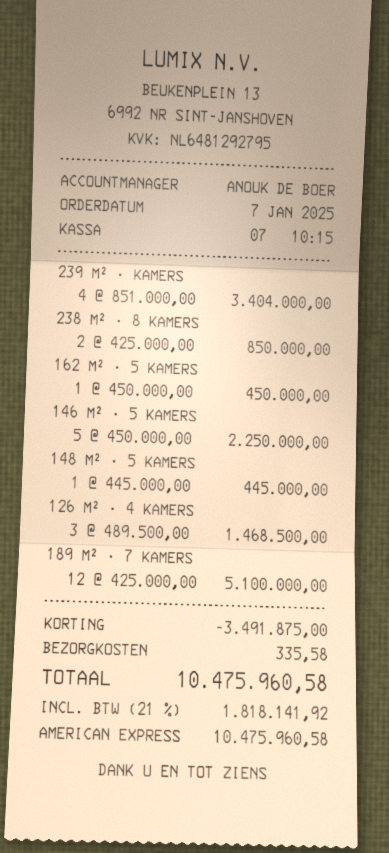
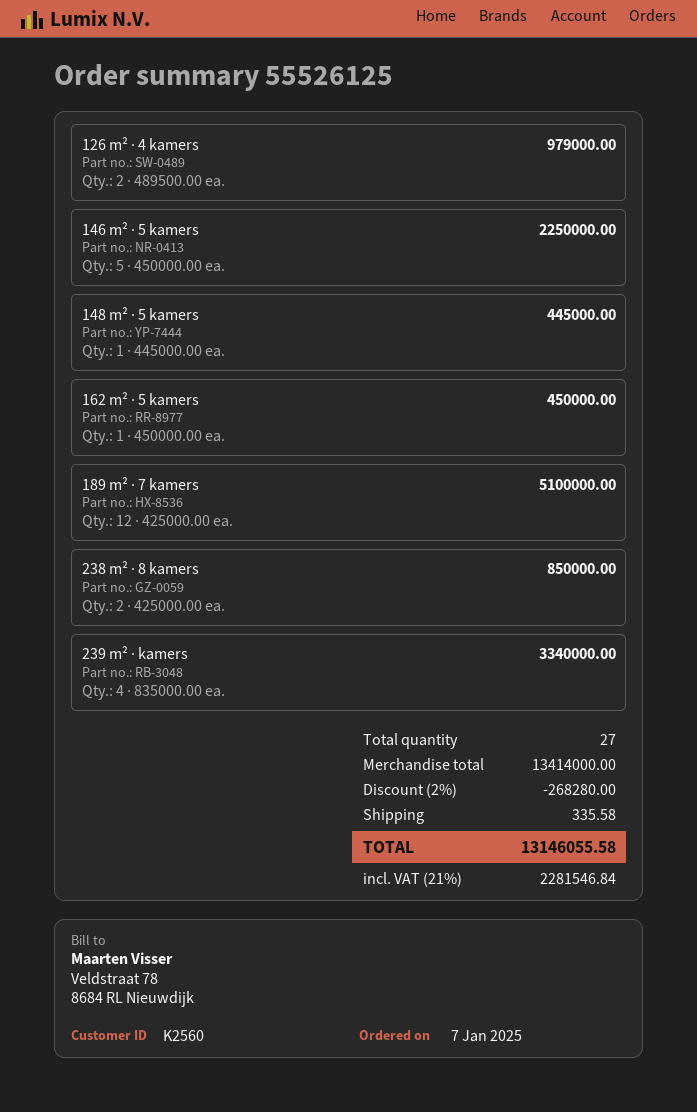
239 M² · KAMERS: 4 x 851000.00 = 3404000.00 -> 4 x 835000.00 = 3340000.00
126 M² · 4 KAMERS: 3 x 489500.00 = 1468500.00 -> 2 x 489500.00 = 979000.00
discount: 3491875.00 -> 268280.00
tax: 21% = 1818141.92 -> 21% = 2281546.84
total: 10475960.58 -> 13146055.58

